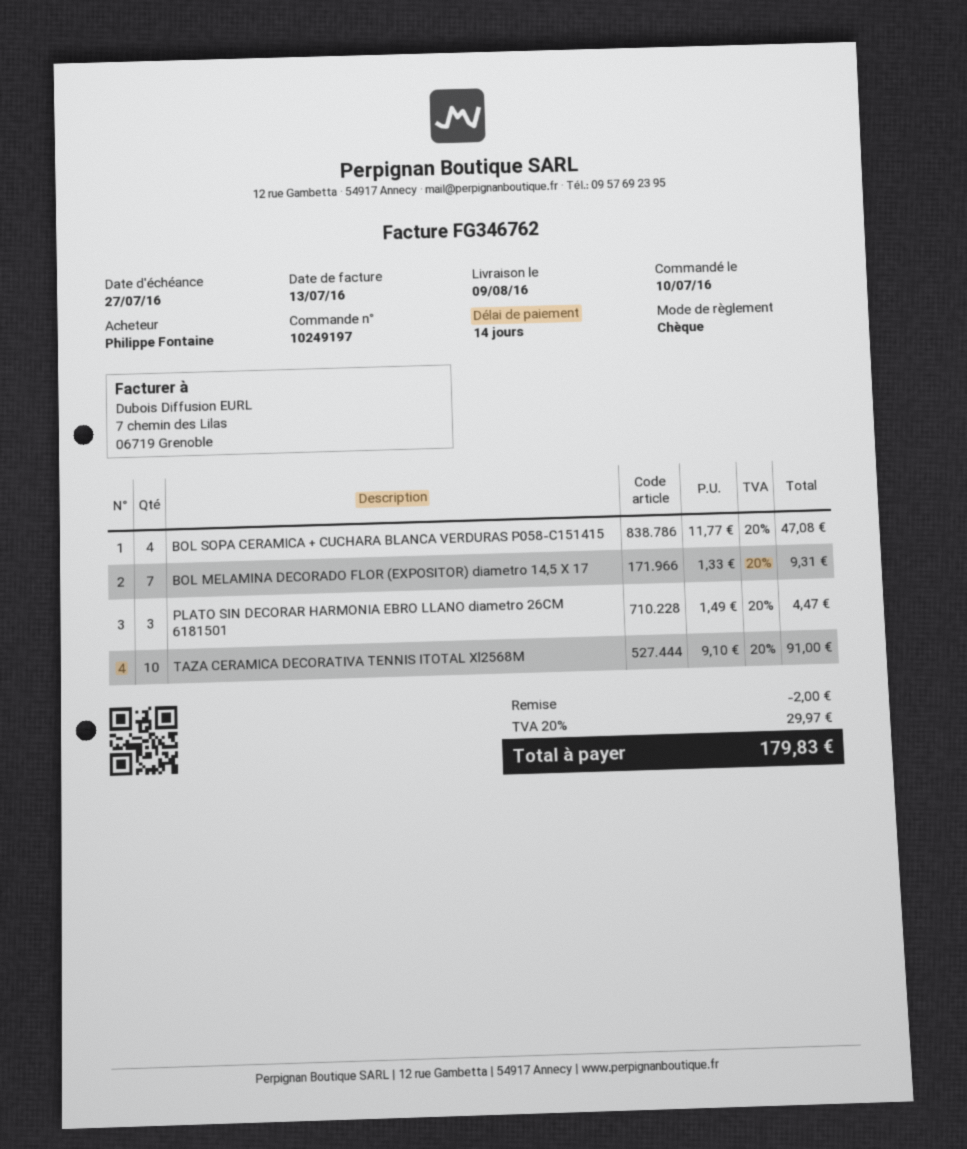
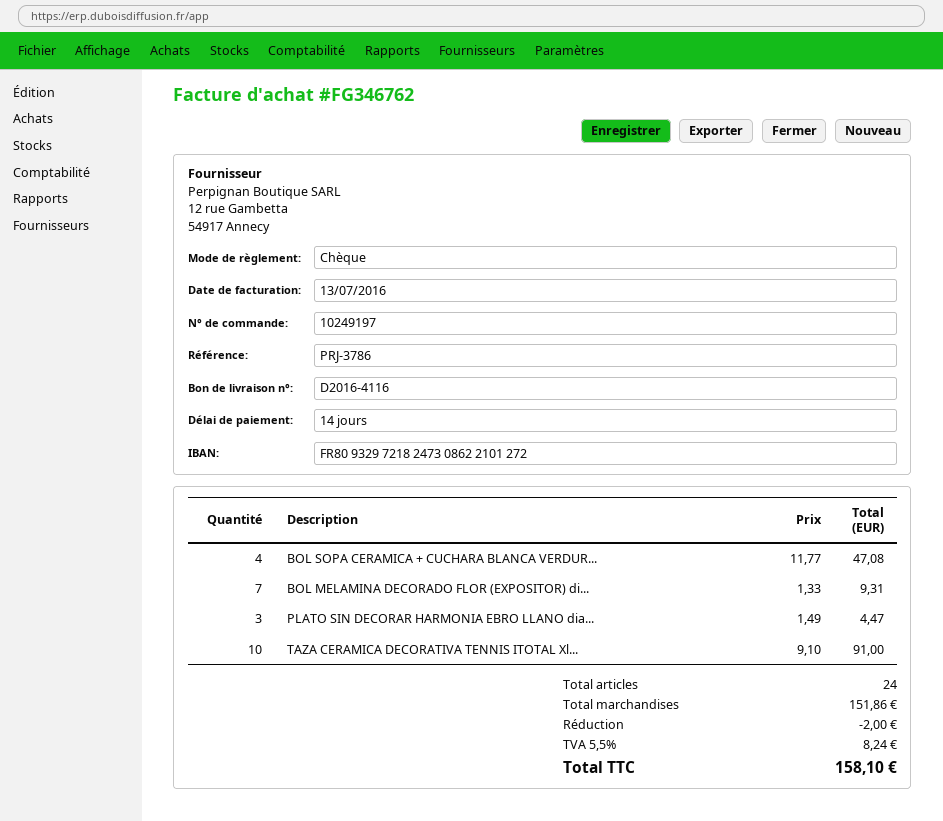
tax: 20% = 29.97 -> 5.5% = 8.24
total: 179.83 -> 158.10

